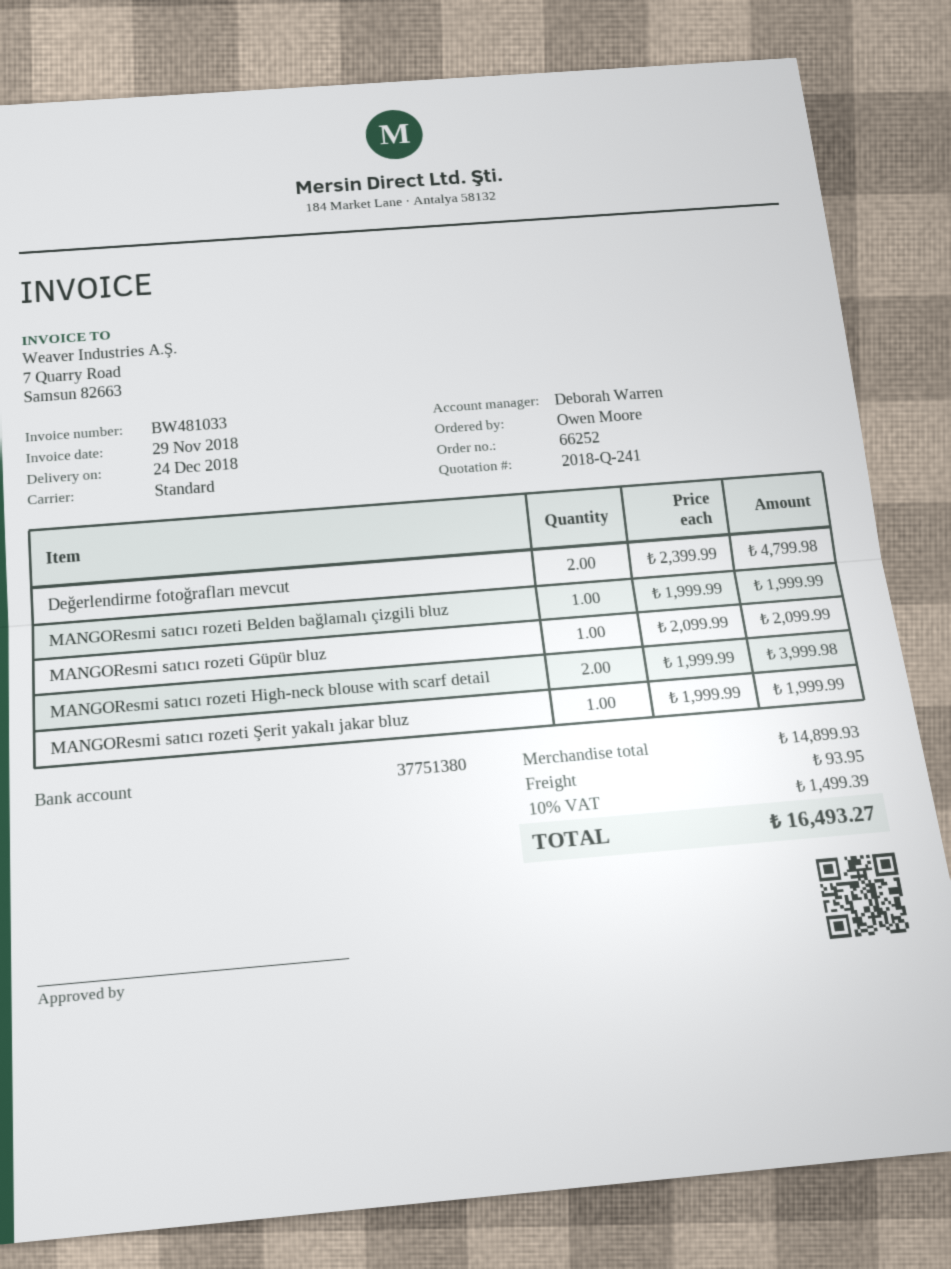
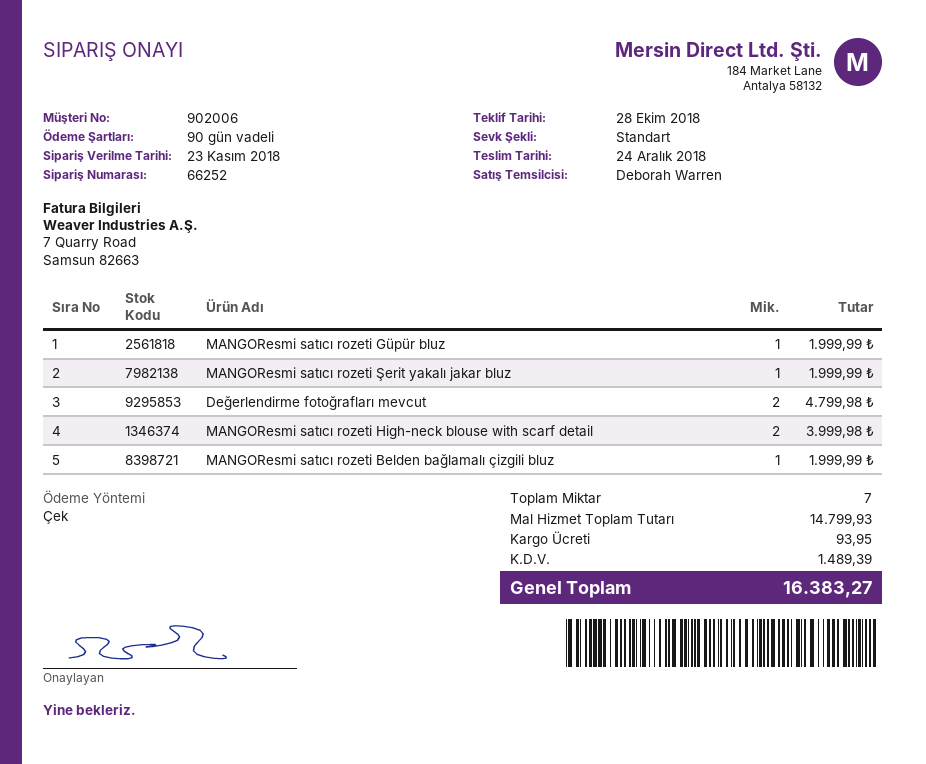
MANGOResmi satıcı rozeti Güpür bluz: 1 for 2099.99 -> 1 for 1999.99
subtotal: 14899.93 -> 14799.93
tax: 1499.39 -> 1489.39
total: 16493.27 -> 16383.27

